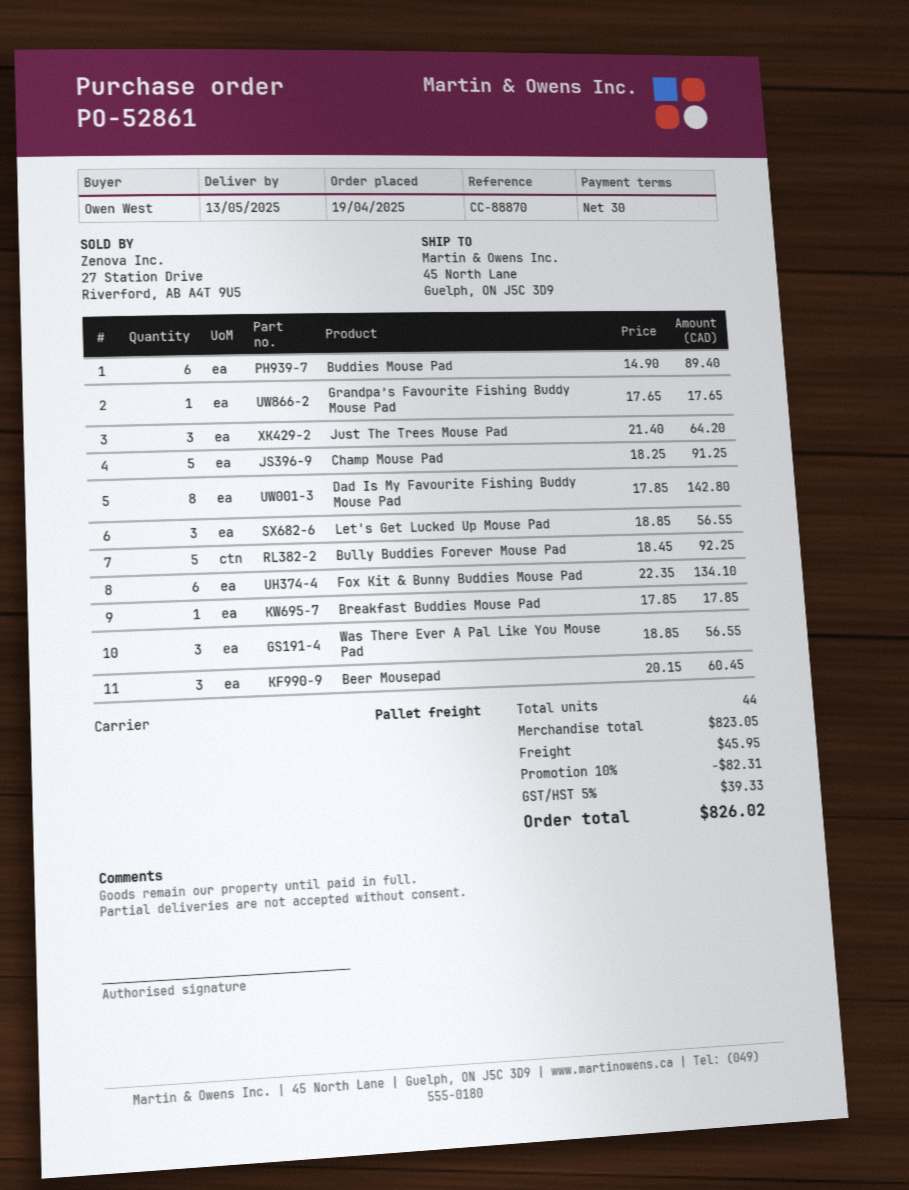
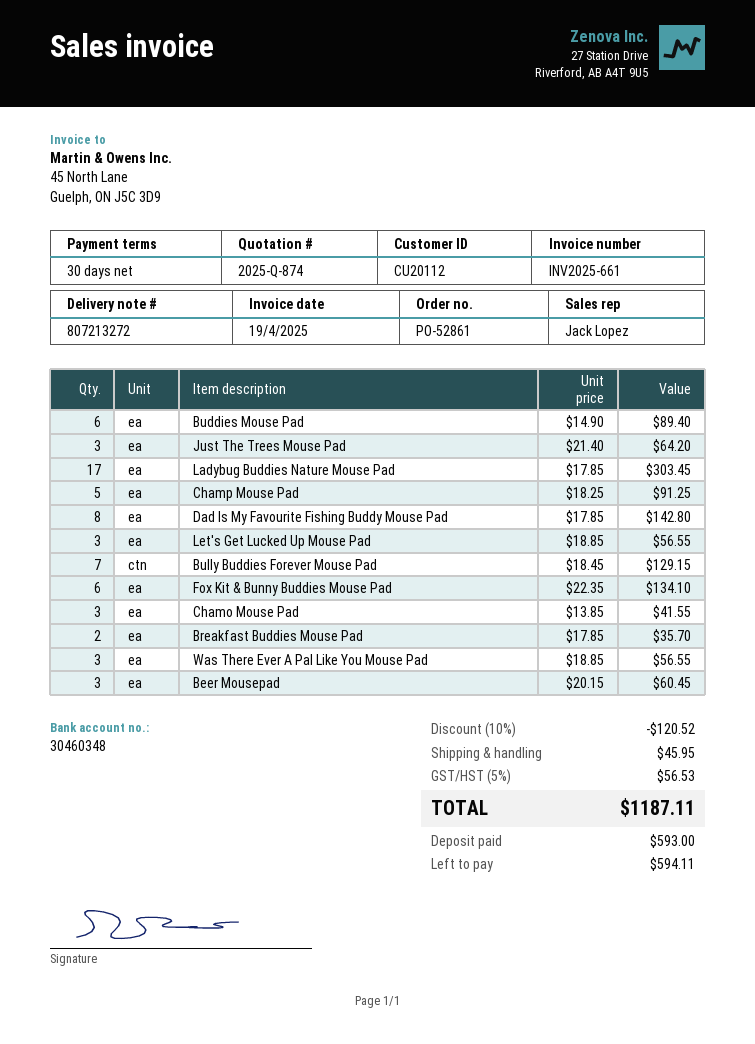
Grandpa’s Favourite Fishing Buddy Mouse Pad: 1 x 17.65 = 17.65 -> none
Bully Buddies Forever Mouse Pad: 5 x 18.45 = 92.25 -> 7 x 18.45 = 129.15
Breakfast Buddies Mouse Pad: 1 x 17.85 = 17.85 -> 2 x 17.85 = 35.70
Ladybug Buddies Nature Mouse Pad: none -> 17 x 17.85 = 303.45
Chamo Mouse Pad: none -> 3 x 13.85 = 41.55
discount: 10% = 82.31 -> 10% = 120.52
tax: 5% = 39.33 -> 5% = 56.53
total: 826.02 -> 1187.11

